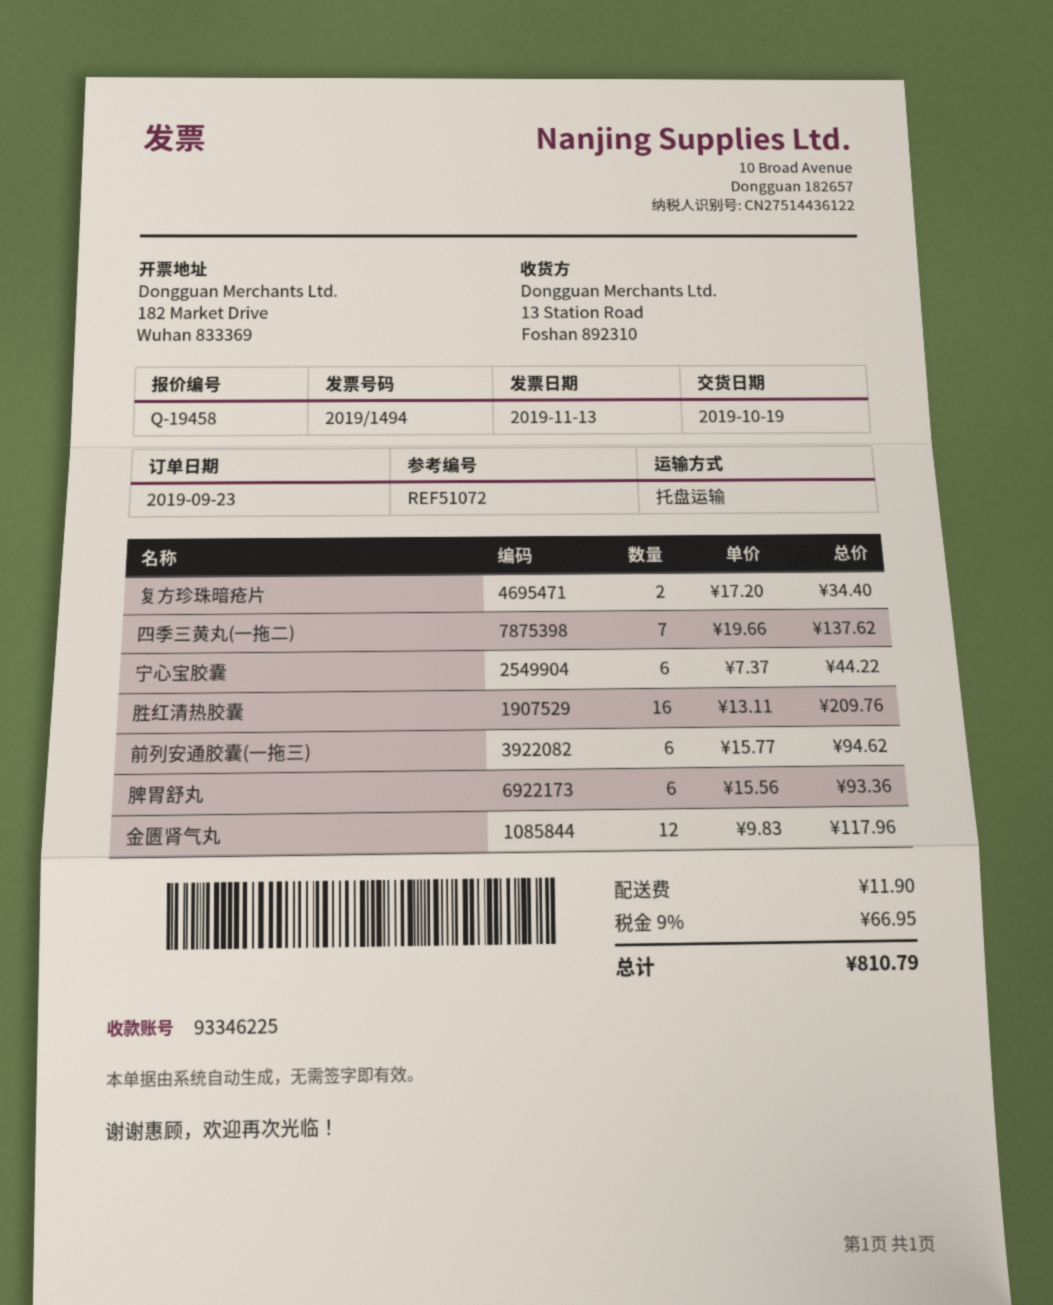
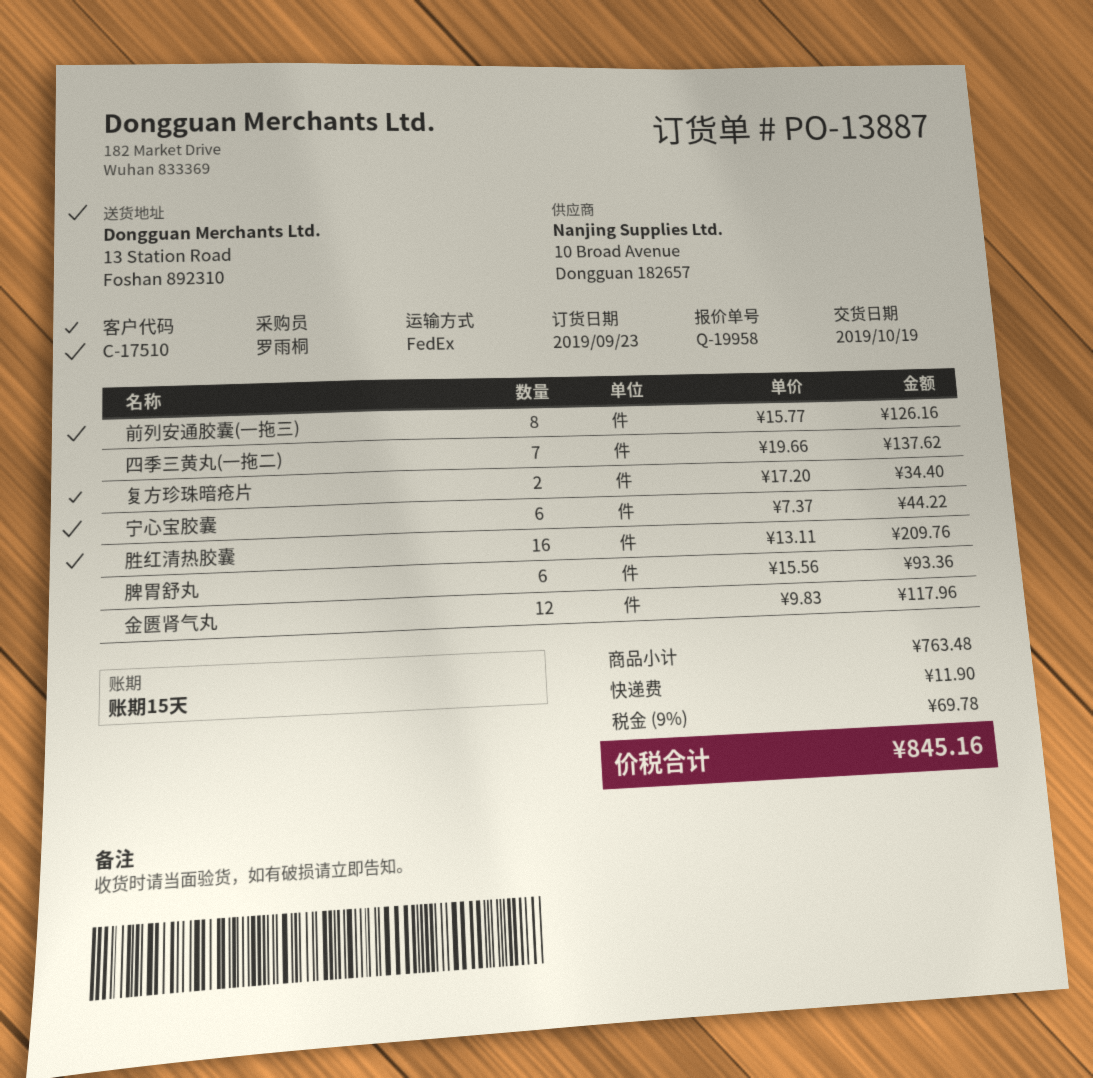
quote number: Q-19458 -> Q-19958
shipping method: pallet freight -> FedEx
前列安通胶囊(一拖三): 6 x 15.77 = 94.62 -> 8 x 15.77 = 126.16
tax: 9% = 66.95 -> 9% = 69.78
total: 810.79 -> 845.16

